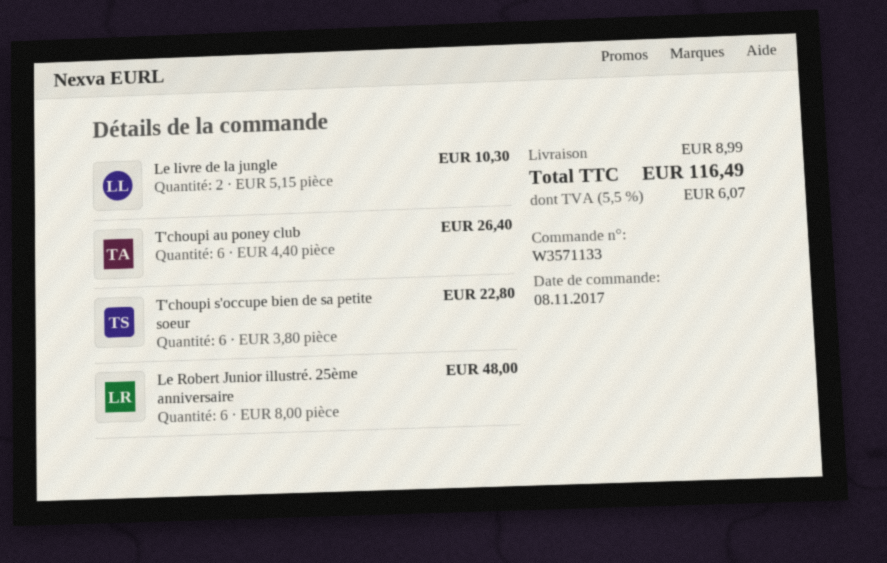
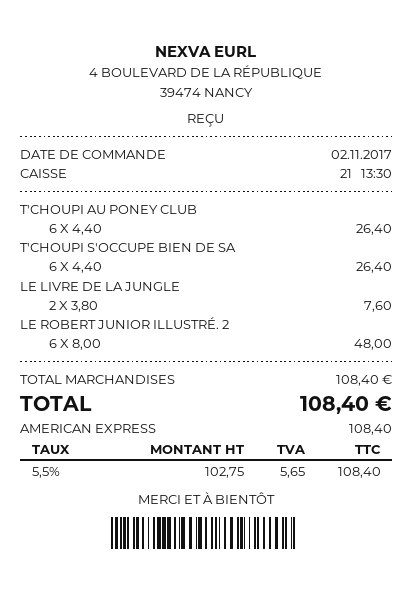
order date: 2017-11-08 -> 2017-11-02
Le livre de la jungle: 2 x 5.15 = 10.30 -> 2 x 3.80 = 7.60
T'choupi s'occupe bien de sa petite soeur: 6 x 3.80 = 22.80 -> 6 x 4.40 = 26.40
shipping: 8.99 -> none
tax: 5.5% = 6.07 -> 5.5% = 5.65
total: 116.49 -> 108.40

